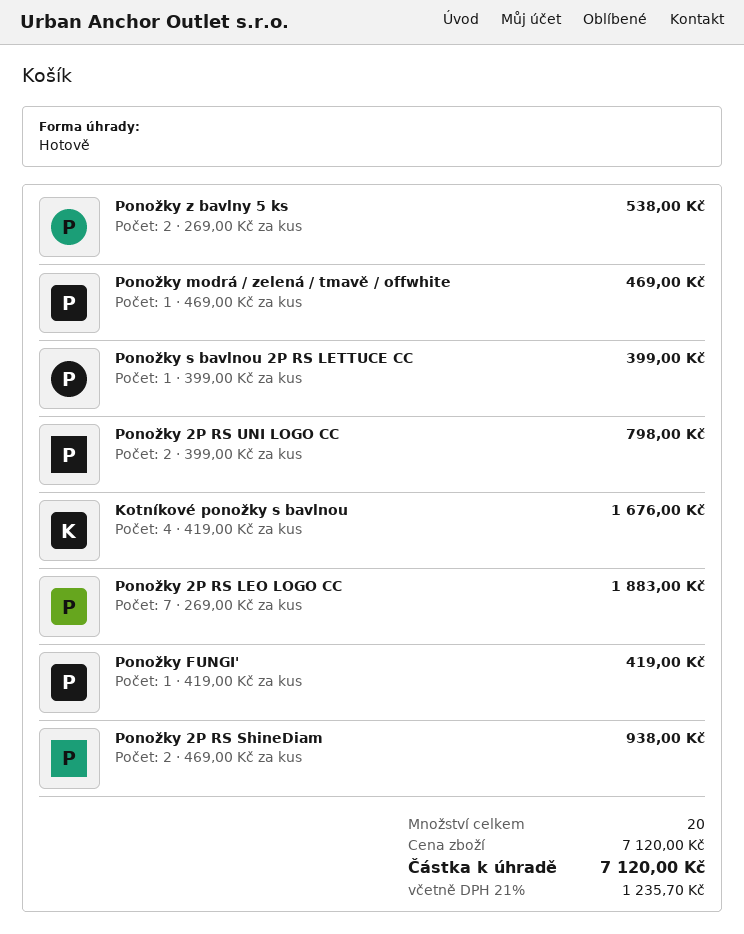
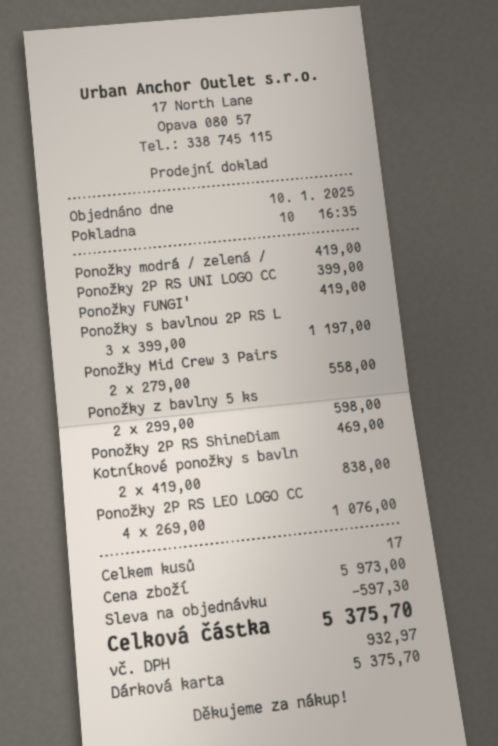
payment method: cash -> gift card
Ponožky z bavlny 5 ks: 2 x 269.00 = 538.00 -> 2 x 299.00 = 598.00
Ponožky modrá / zelená / tmavě / offwhite: 1 x 469.00 = 469.00 -> 1 x 419.00 = 419.00
Ponožky s bavlnou 2P RS LETTUCE CC: 1 x 399.00 = 399.00 -> 3 x 399.00 = 1197.00
Ponožky 2P RS UNI LOGO CC: 2 x 399.00 = 798.00 -> 1 x 399.00 = 399.00
Kotníkové ponožky s bavlnou: 4 x 419.00 = 1676.00 -> 2 x 419.00 = 838.00
Ponožky 2P RS LEO LOGO CC: 7 x 269.00 = 1883.00 -> 4 x 269.00 = 1076.00
Ponožky 2P RS ShineDiam: 2 x 469.00 = 938.00 -> 1 x 469.00 = 469.00
Ponožky Mid Crew 3 Pairs: none -> 2 x 279.00 = 558.00
total quantity: 20 -> 17
subtotal: 7120.00 -> 5973.00
discount: none -> 597.30
tax: 1235.70 -> 932.97
total: 7120.00 -> 5375.70

